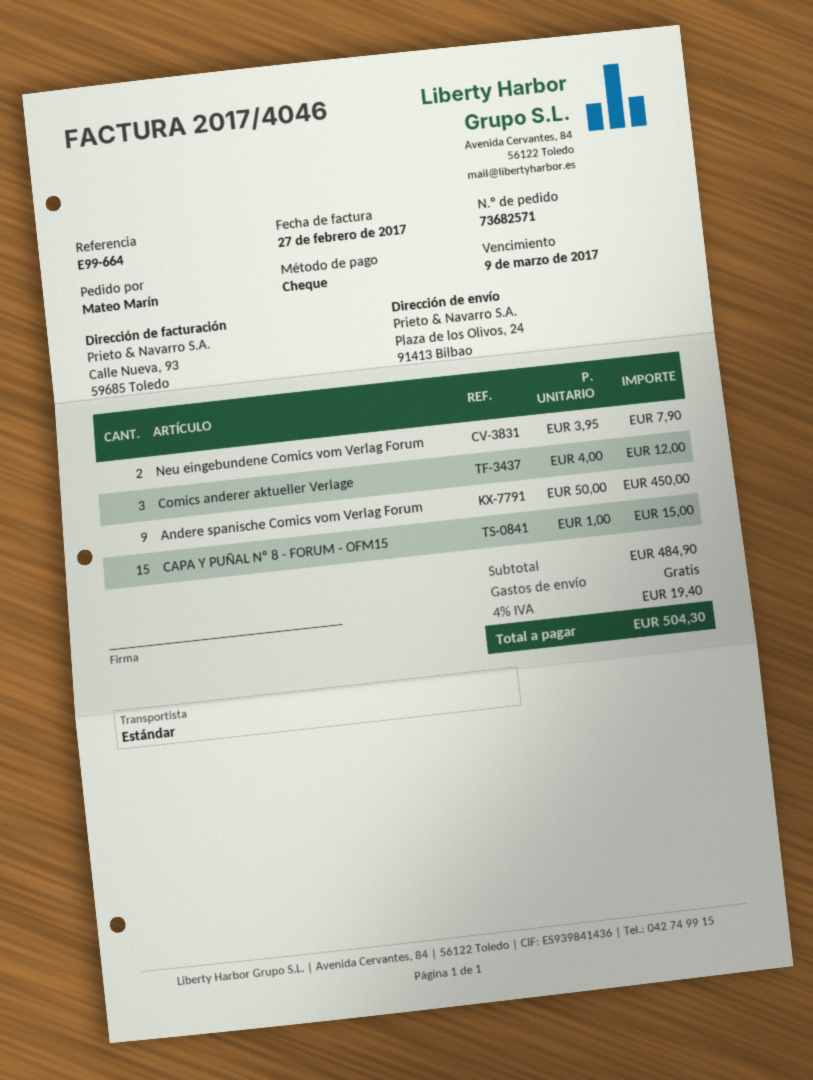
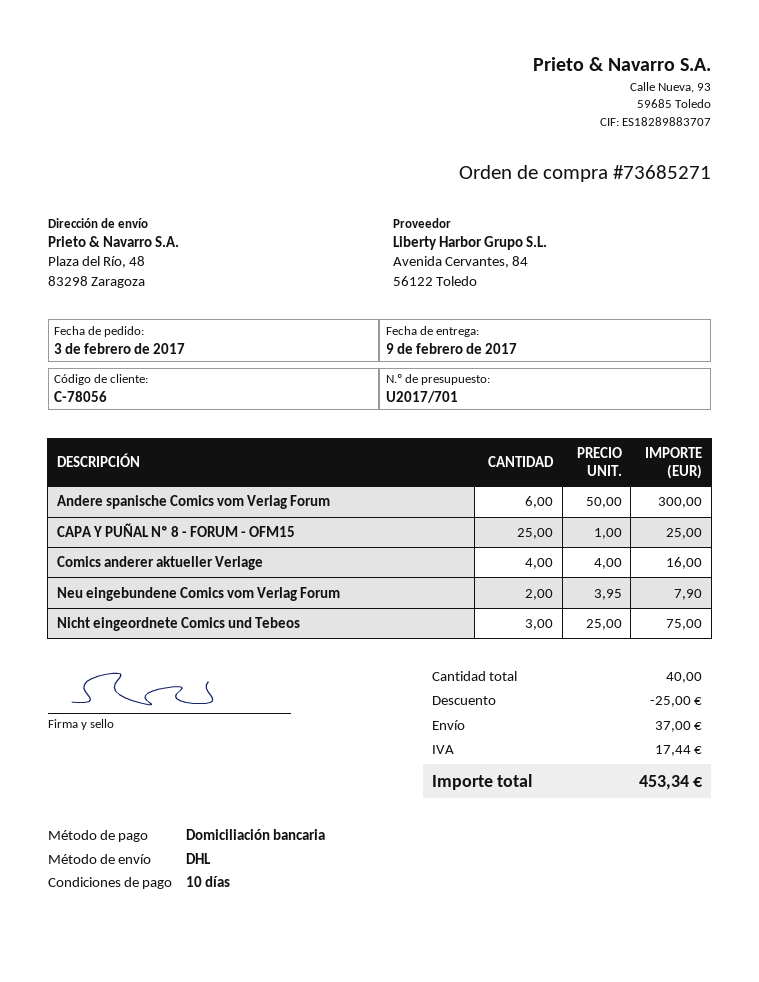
order number: 73682571 -> 73685271
payment method: cheque -> direct debit
shipping method: standard -> DHL
ship to: Plaza de los Olivos, 24, 91413 Bilbao -> Plaza del Río, 48, 83298 Zaragoza
Comics anderer aktueller Verlage: 3 x 4.00 = 12.00 -> 4 x 4.00 = 16.00
Andere spanische Comics vom Verlag Forum: 9 x 50.00 = 450.00 -> 6 x 50.00 = 300.00
CAPA Y PUÑAL Nº 8 - FORUM - OFM15: 15 x 1.00 = 15.00 -> 25 x 1.00 = 25.00
Nicht eingeordnete Comics und Tebeos: none -> 3 x 25.00 = 75.00
discount: none -> 25.00
shipping: 0.00 -> 37.00
tax: 19.40 -> 17.44
total: 504.30 -> 453.34

